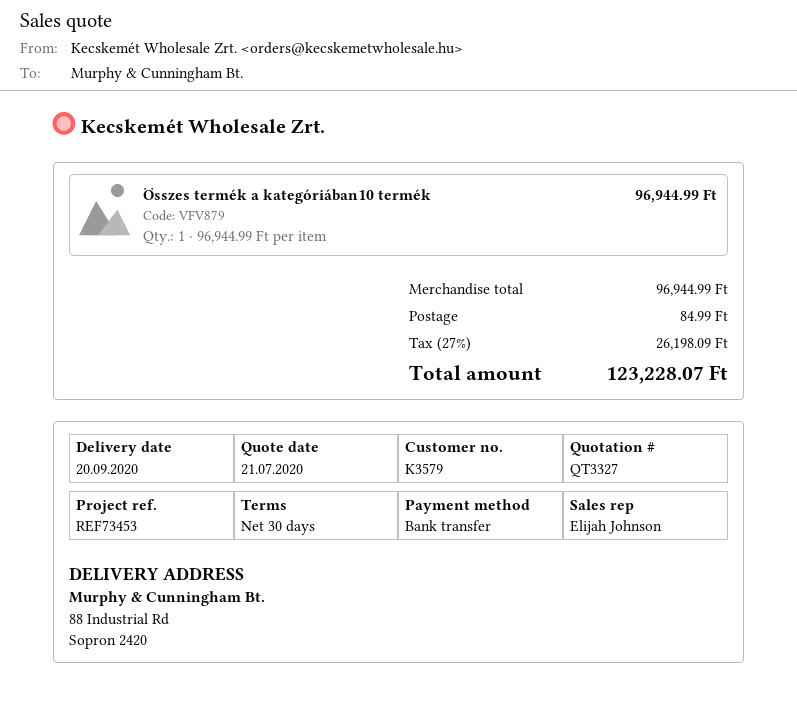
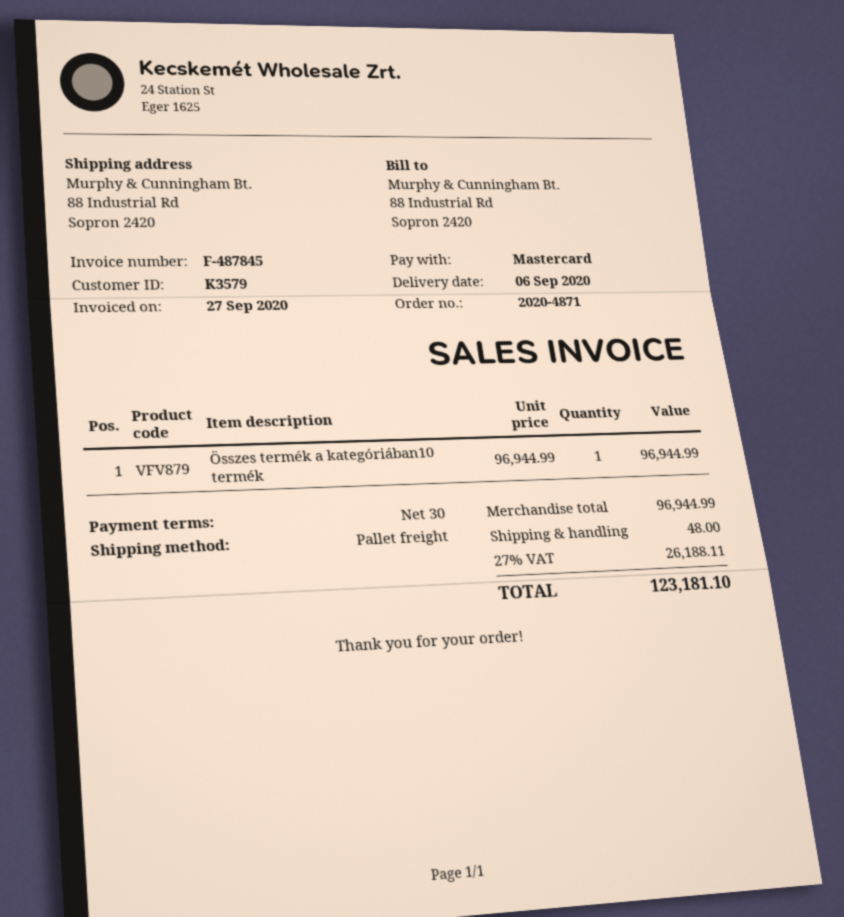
delivery date: 2020-09-20 -> 2020-09-06
payment method: bank transfer -> Mastercard
shipping: 84.99 -> 48.00
tax: 27% = 26198.09 -> 27% = 26188.11
total: 123228.07 -> 123181.10

